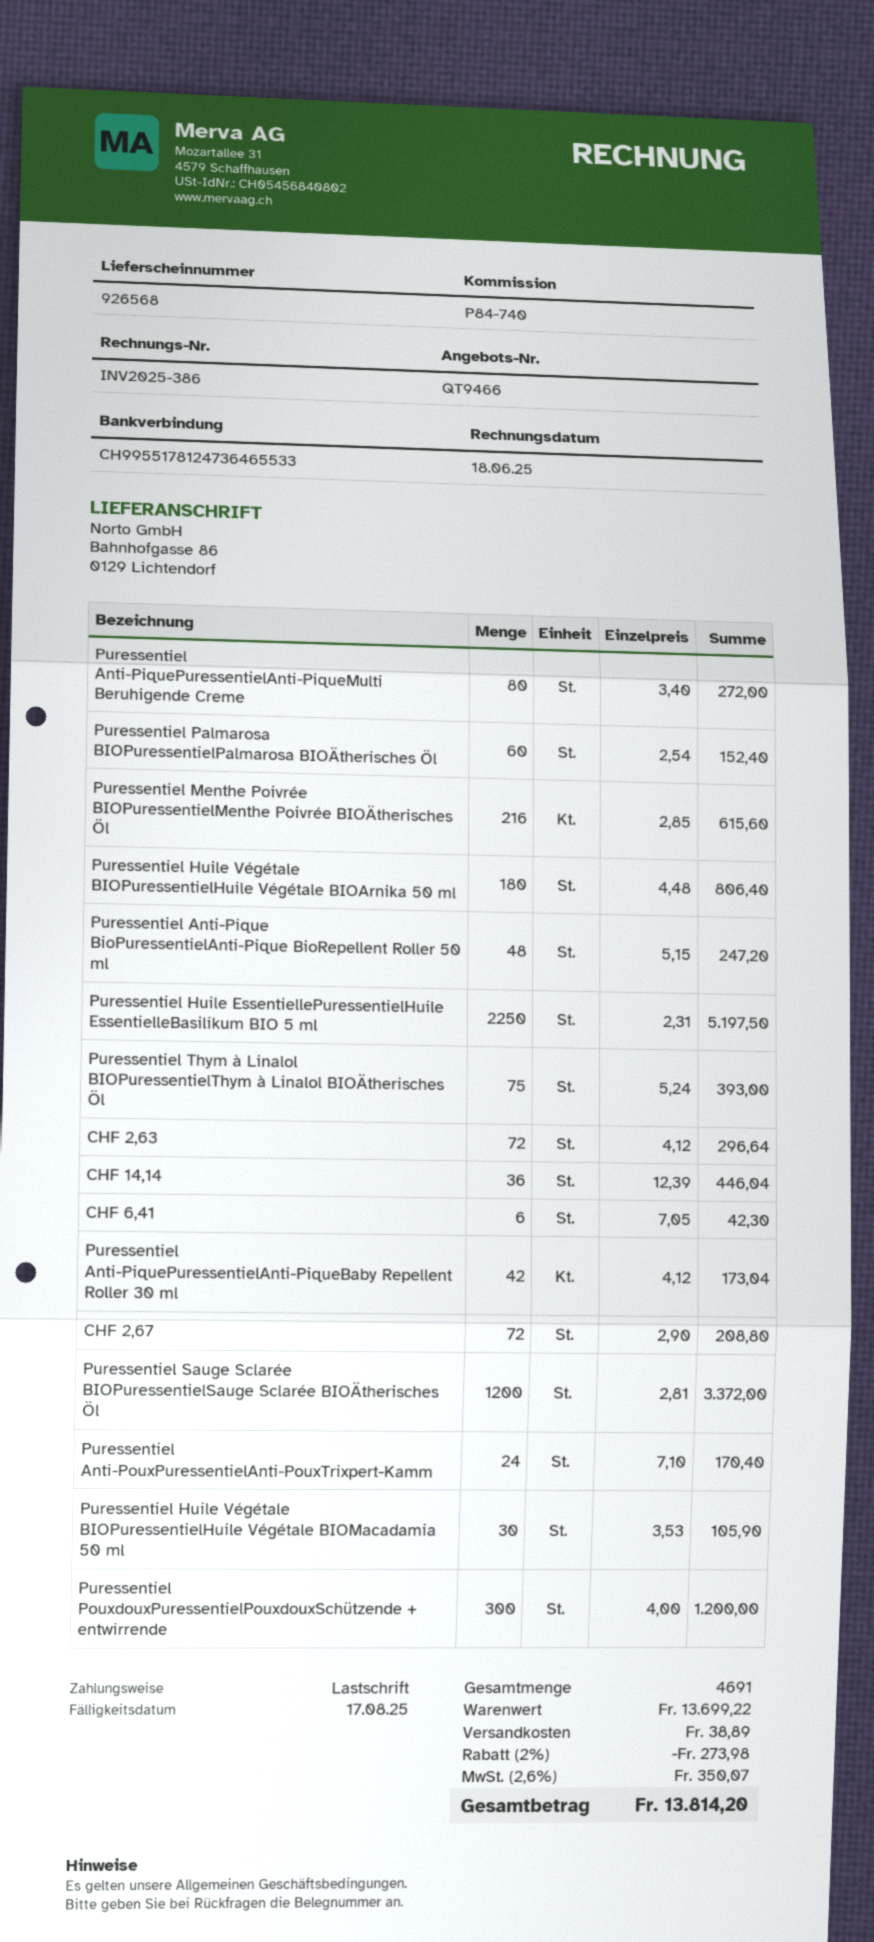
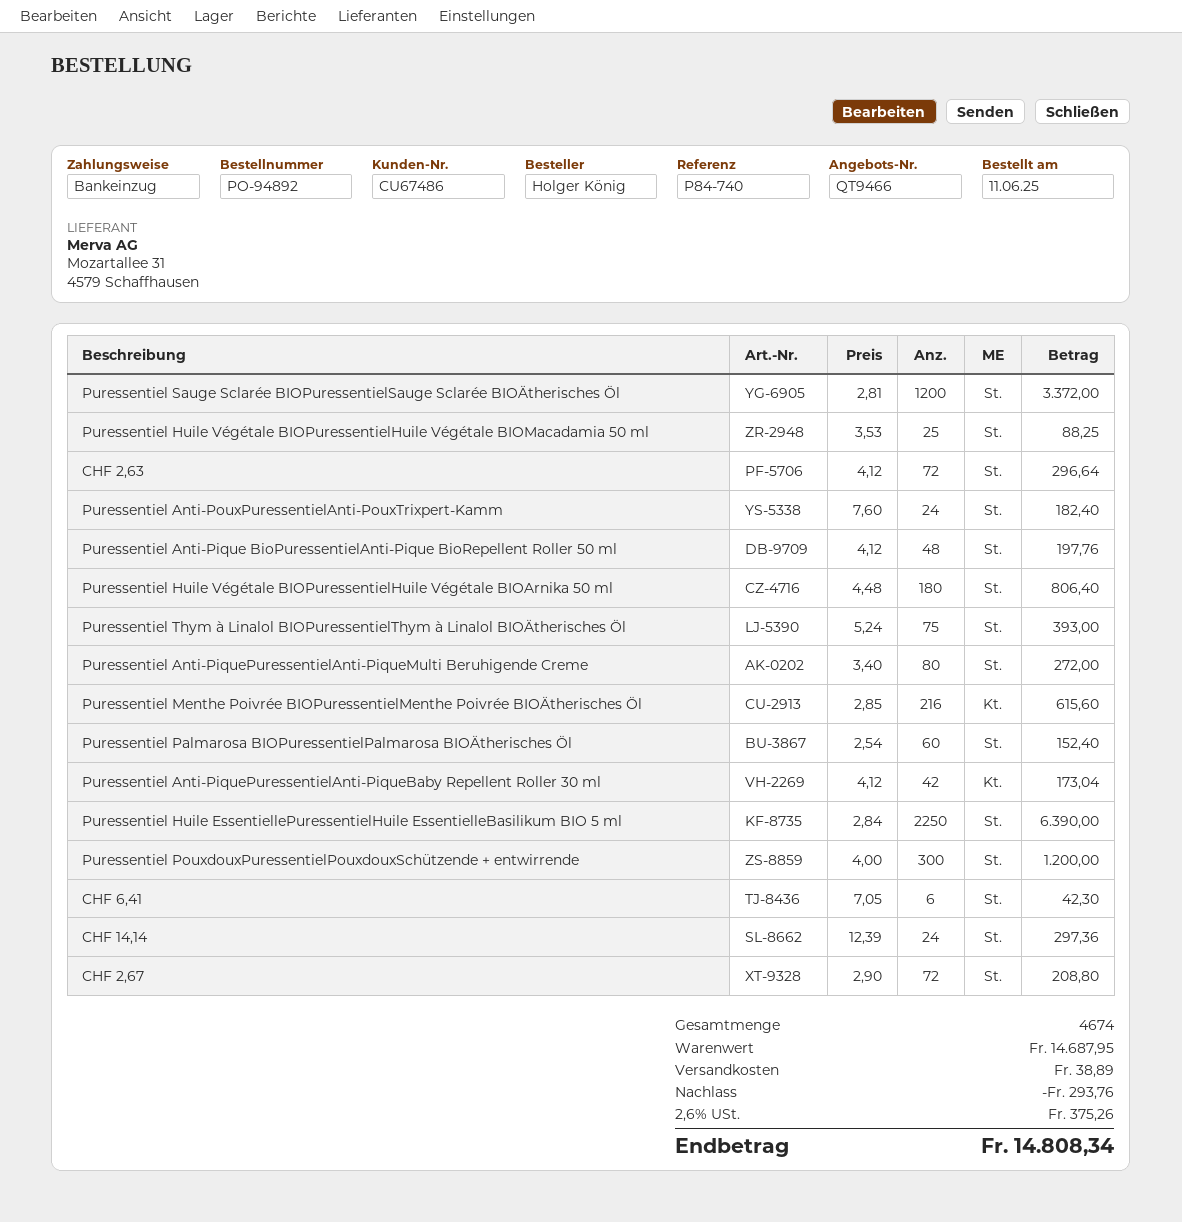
Puressentiel Anti-Pique BioPuressentielAnti-Pique BioRepellent Roller 50 ml: 48 x 5.15 = 247.20 -> 48 x 4.12 = 197.76
Puressentiel Huile EssentiellePuressentielHuile EssentielleBasilikum BIO 5 ml: 2250 x 2.31 = 5197.50 -> 2250 x 2.84 = 6390.00
CHF 14,14: 36 x 12.39 = 446.04 -> 24 x 12.39 = 297.36
Puressentiel Anti-PouxPuressentielAnti-PouxTrixpert-Kamm: 24 x 7.10 = 170.40 -> 24 x 7.60 = 182.40
Puressentiel Huile Végétale BIOPuressentielHuile Végétale BIOMacadamia 50 ml: 30 x 3.53 = 105.90 -> 25 x 3.53 = 88.25
total quantity: 4691 -> 4674
subtotal: 13699.22 -> 14687.95
discount: 273.98 -> 293.76
tax: 2.6% = 350.07 -> 2.6% = 375.26
total: 13814.20 -> 14808.34

